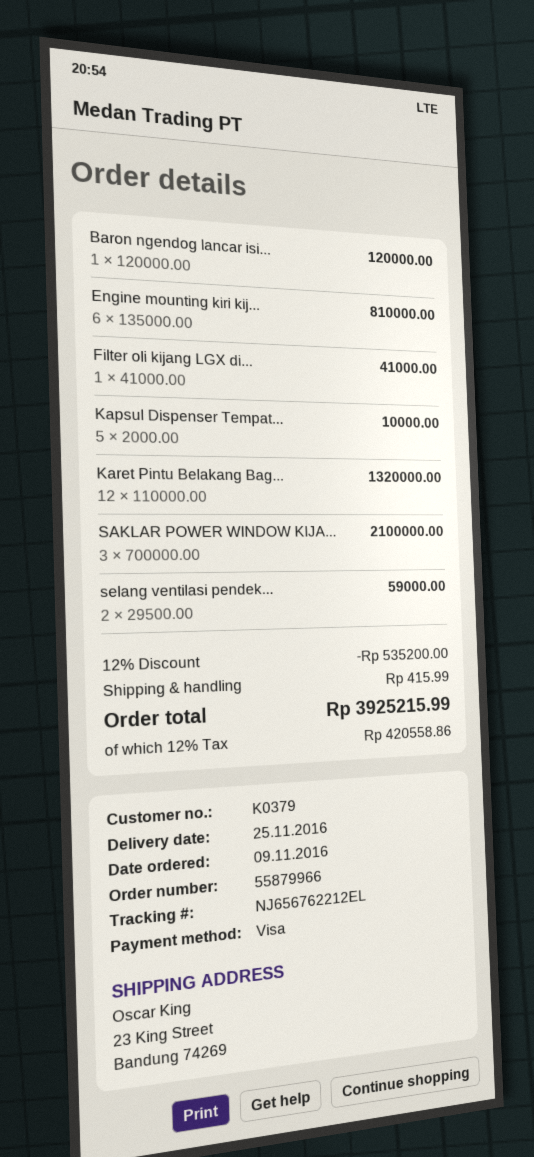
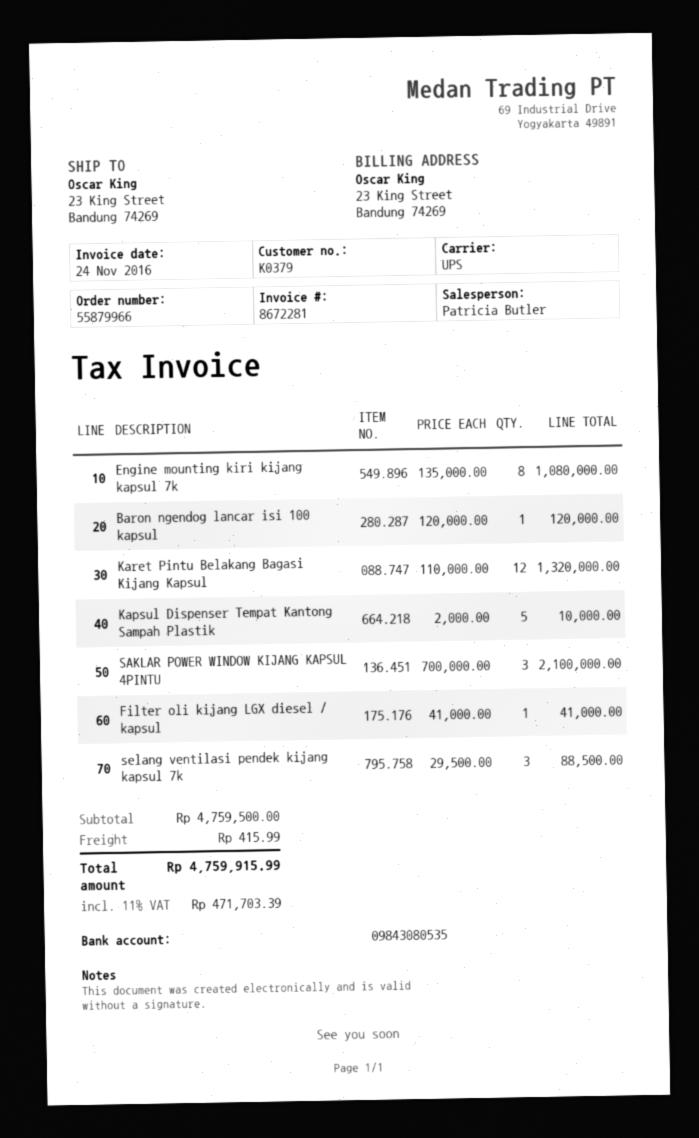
Engine mounting kiri kij...: 6 x 135000.00 = 810000.00 -> 8 x 135000.00 = 1080000.00
selang ventilasi pendek...: 2 x 29500.00 = 59000.00 -> 3 x 29500.00 = 88500.00
discount: 12% = 535200.00 -> none
tax: 12% = 420558.86 -> 11% = 471703.39
total: 3925215.99 -> 4759915.99

